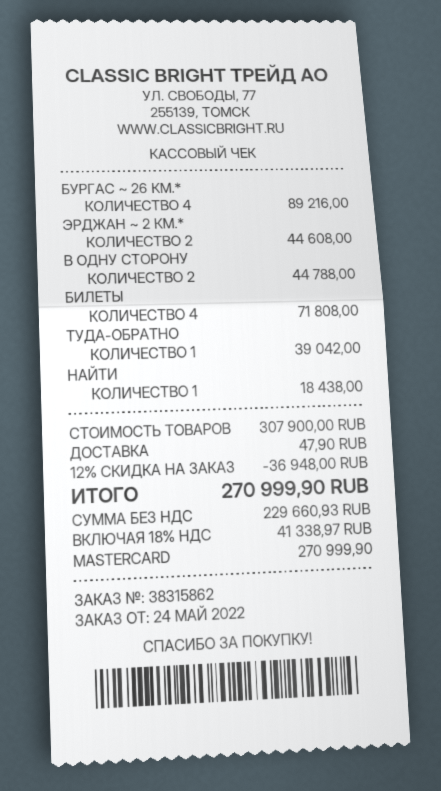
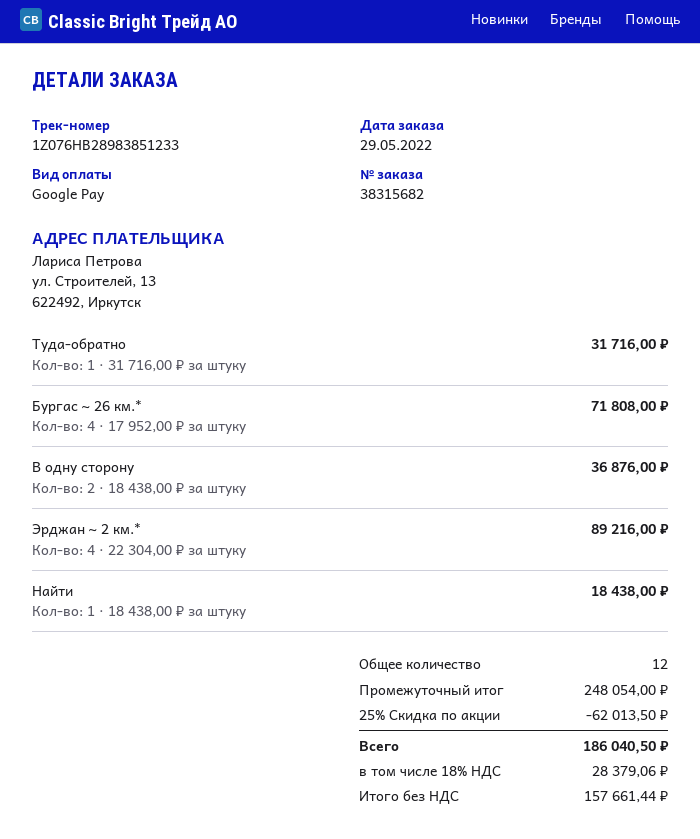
order number: 38315862 -> 38315682
order date: 2022-05-24 -> 2022-05-29
payment method: Mastercard -> Google Pay
БУРГАС ~ 26 КМ.*: 4 for 89216.00 -> 4 for 71808.00
ЭРДЖАН ~ 2 КМ.*: 2 for 44608.00 -> 4 for 89216.00
В ОДНУ СТОРОНУ: 2 for 44788.00 -> 2 for 36876.00
БИЛЕТЫ: 4 for 71808.00 -> none
ТУДА-ОБРАТНО: 1 for 39042.00 -> 1 for 31716.00
subtotal: 307900.00 -> 248054.00
discount: 12% = 36948.00 -> 25% = 62013.50
shipping: 47.90 -> none
net: 229660.93 -> 157661.44
tax: 18% = 41338.97 -> 18% = 28379.06
total: 270999.90 -> 186040.50

